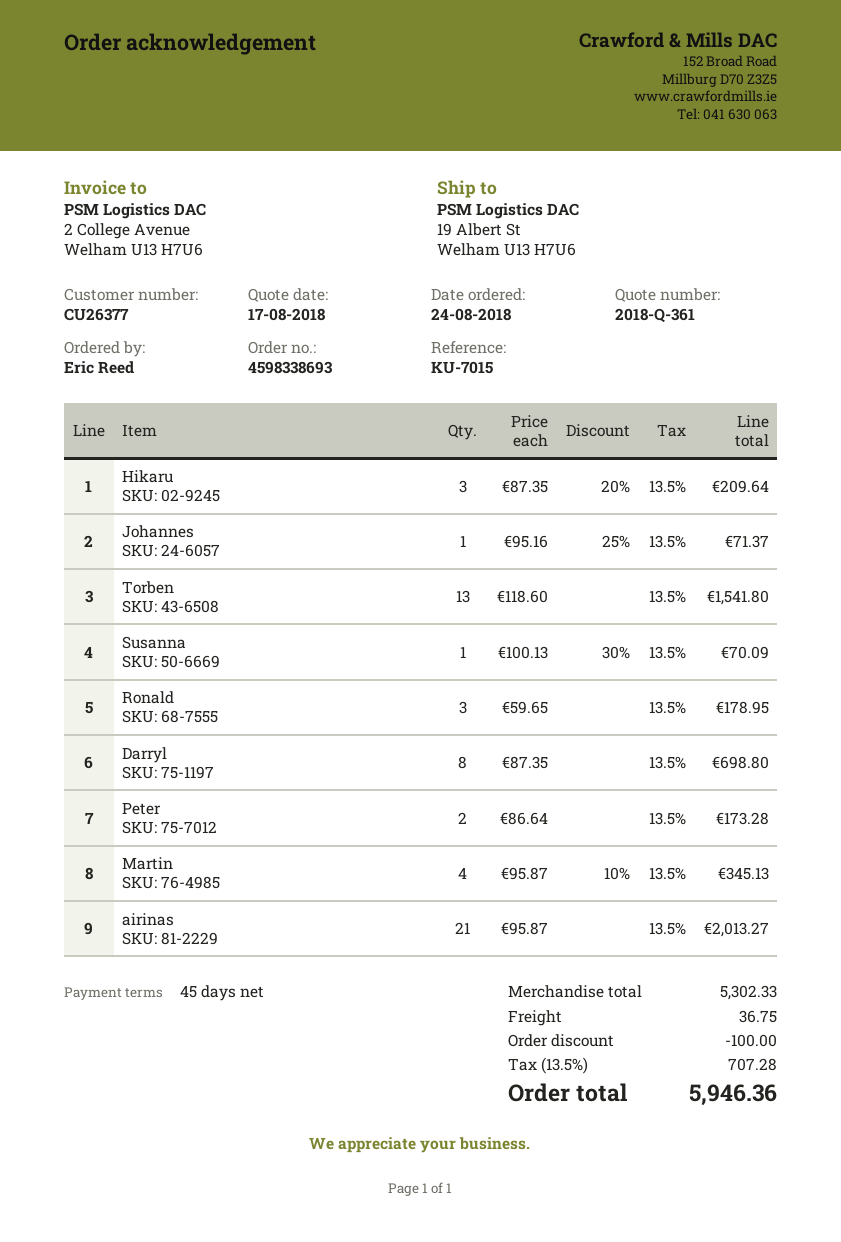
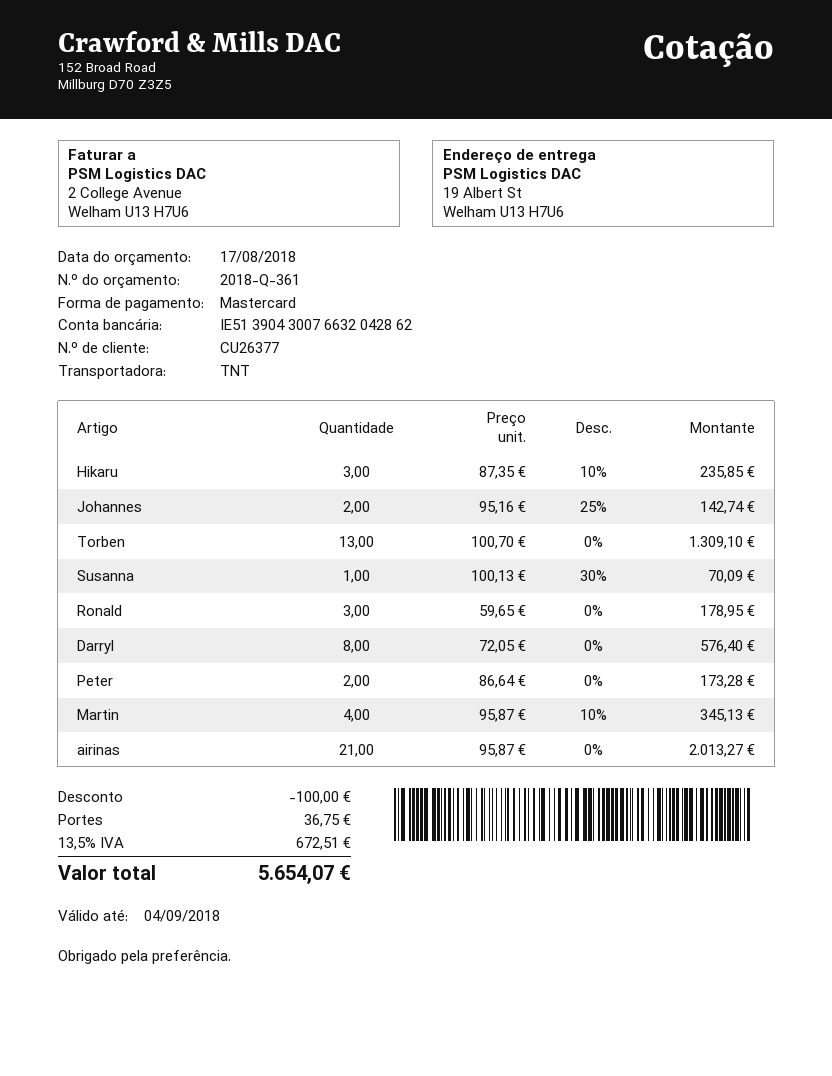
Hikaru: 3 x 87.35 - 20% = 209.64 -> 3 x 87.35 - 10% = 235.85
Johannes: 1 x 95.16 - 25% = 71.37 -> 2 x 95.16 - 25% = 142.74
Torben: 13 x 118.60 = 1541.80 -> 13 x 100.70 = 1309.10
Darryl: 8 x 87.35 = 698.80 -> 8 x 72.05 = 576.40
tax: 13.5% = 707.28 -> 13.5% = 672.51
total: 5946.36 -> 5654.07

